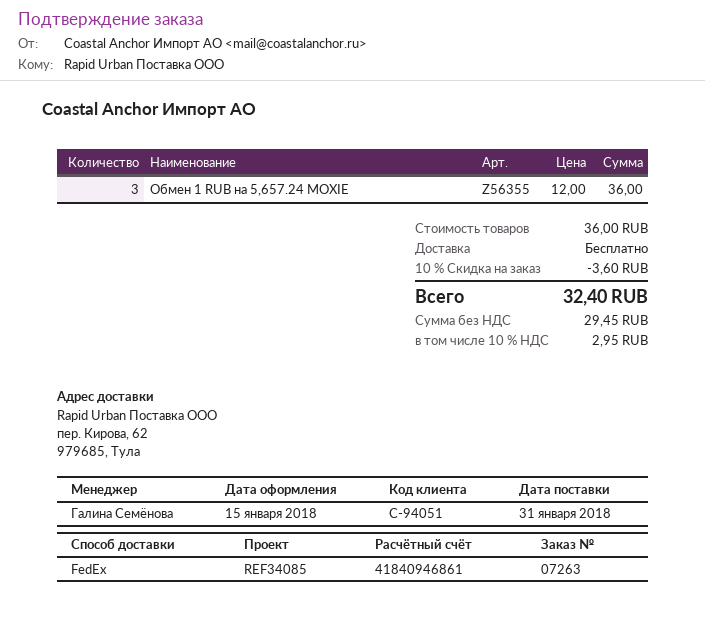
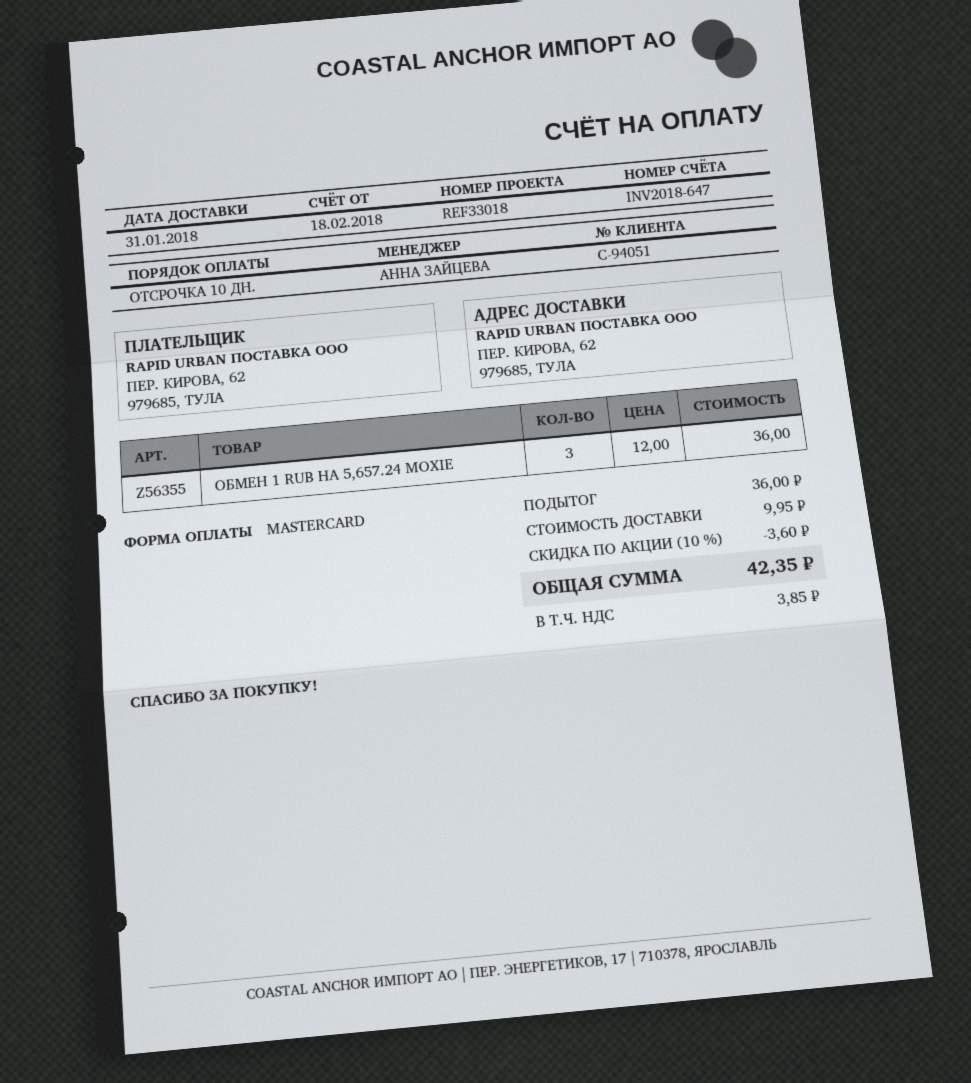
reference: REF34085 -> REF33018
sales rep: Галина Семёнова -> АННА ЗАЙЦЕВА
shipping: 0.00 -> 9.95
tax: 2.95 -> 3.85
total: 32.40 -> 42.35

